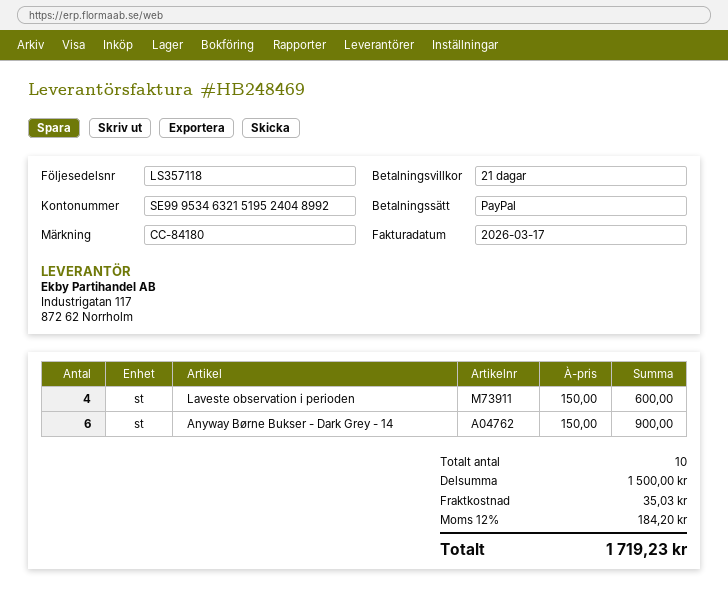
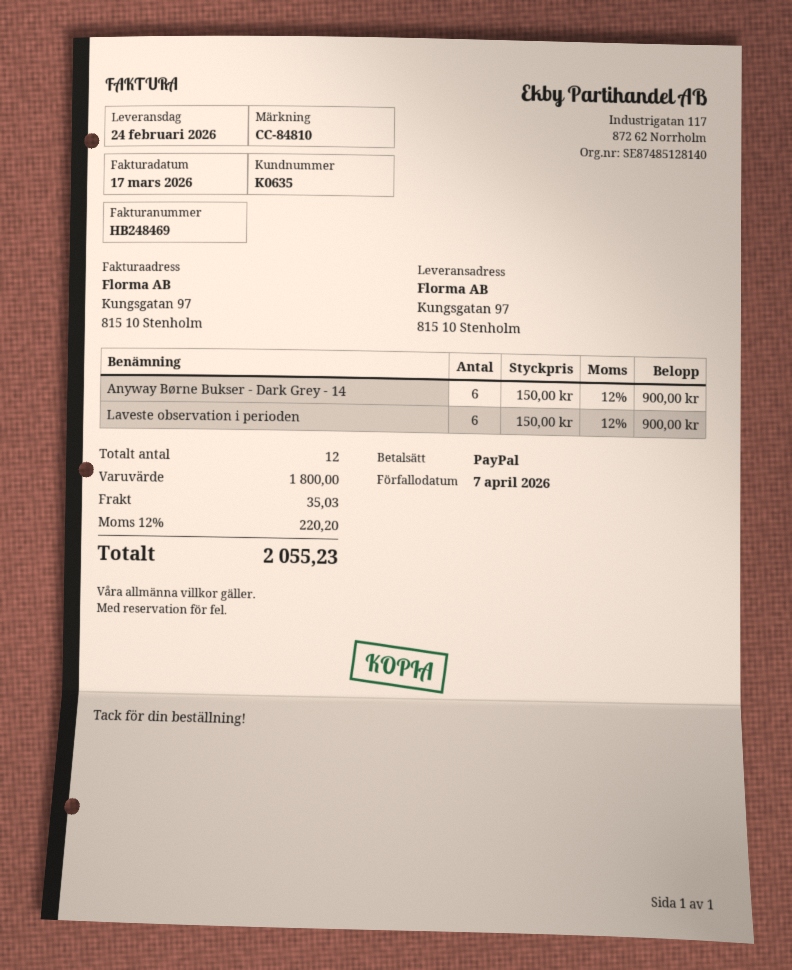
reference: CC-84180 -> CC-84810
Laveste observation i perioden: 4 x 150.00 = 600.00 -> 6 x 150.00 = 900.00
total quantity: 10 -> 12
subtotal: 1500.00 -> 1800.00
tax: 12% = 184.20 -> 12% = 220.20
total: 1719.23 -> 2055.23

